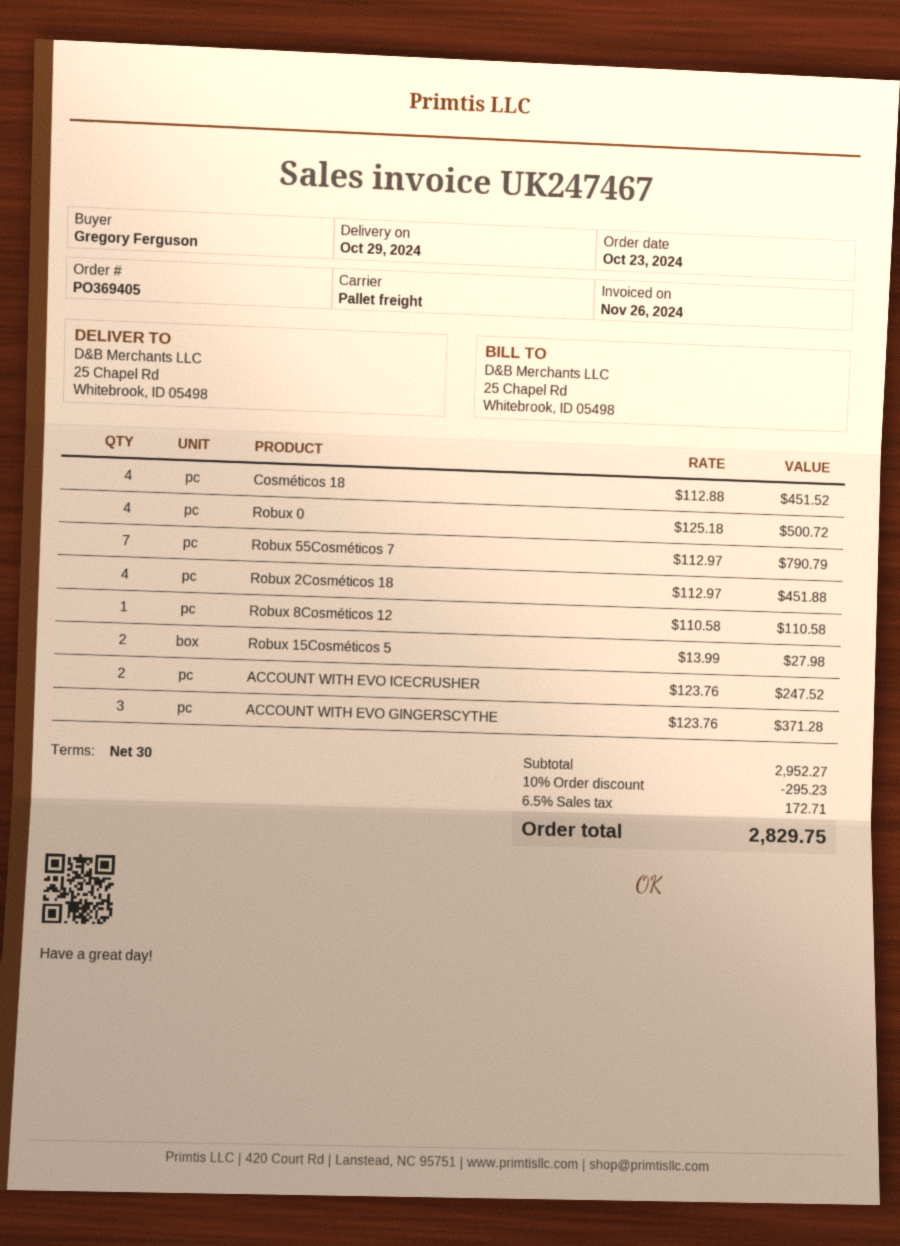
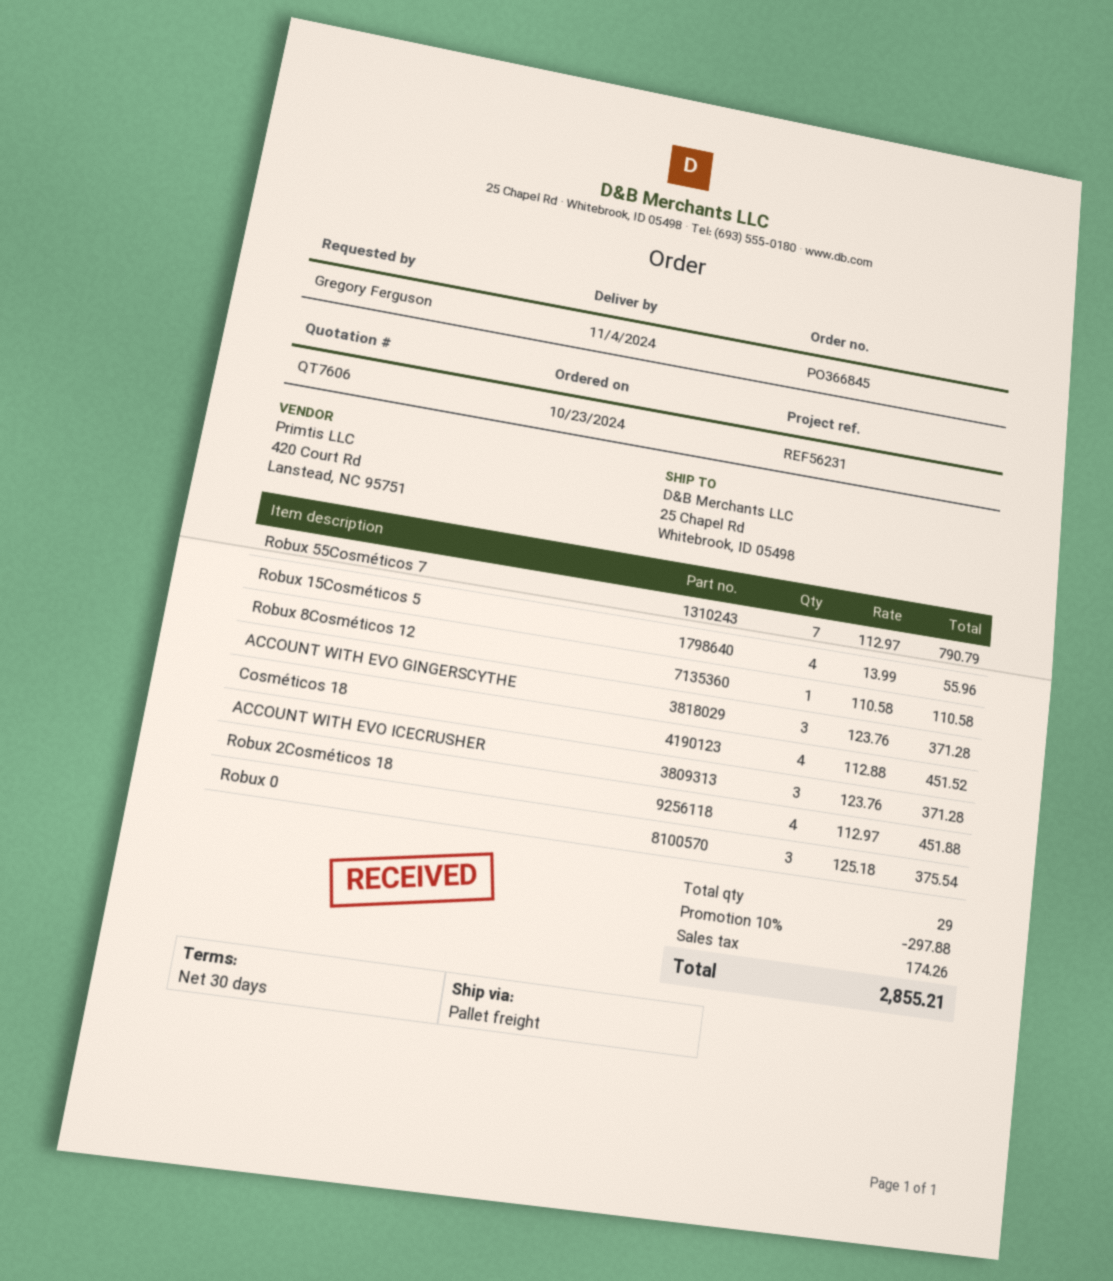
order number: PO369405 -> PO366845
delivery date: 2024-10-29 -> 2024-11-04
Robux 0: 4 x 125.18 = 500.72 -> 3 x 125.18 = 375.54
Robux 15Cosméticos 5: 2 x 13.99 = 27.98 -> 4 x 13.99 = 55.96
ACCOUNT WITH EVO ICECRUSHER: 2 x 123.76 = 247.52 -> 3 x 123.76 = 371.28
discount: 10% = 295.23 -> 10% = 297.88
tax: 172.71 -> 174.26
total: 2829.75 -> 2855.21

